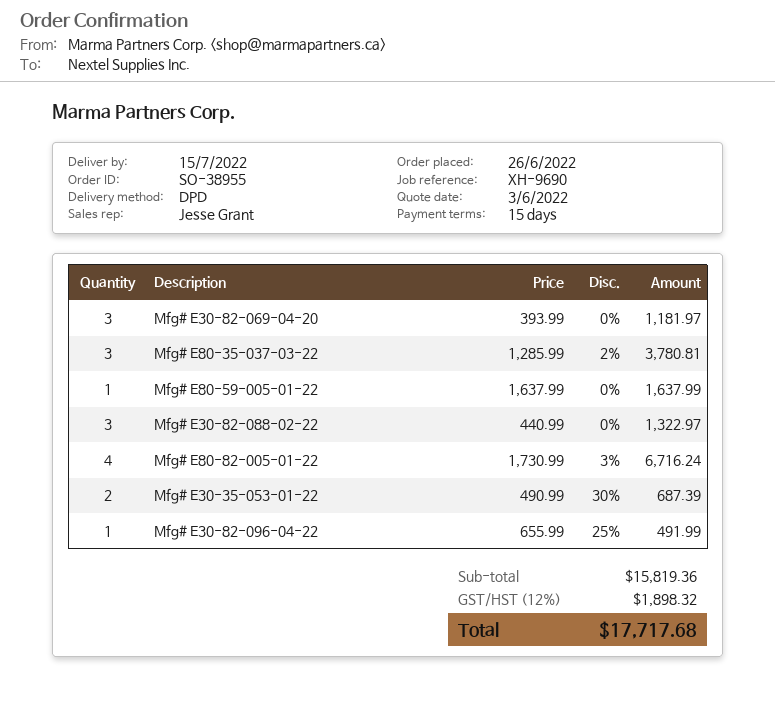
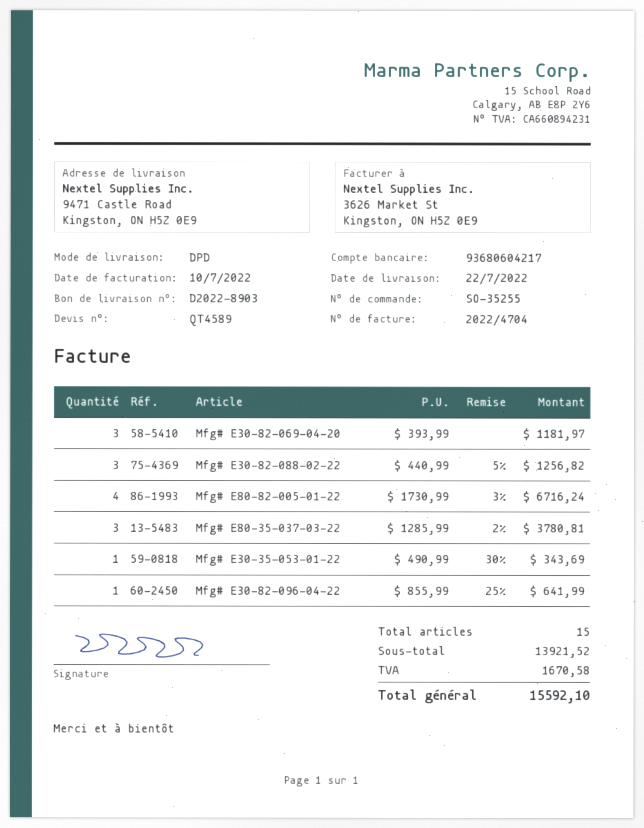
order number: SO-38955 -> SO-35255
delivery date: 2022-07-15 -> 2022-07-22
Mfg# E80-59-005-01-22: 1 x 1637.99 = 1637.99 -> none
Mfg# E30-82-088-02-22: 3 x 440.99 = 1322.97 -> 3 x 440.99 - 5% = 1256.82
Mfg# E30-35-053-01-22: 2 x 490.99 - 30% = 687.39 -> 1 x 490.99 - 30% = 343.69
Mfg# E30-82-096-04-22: 1 x 655.99 - 25% = 491.99 -> 1 x 855.99 - 25% = 641.99
subtotal: 15819.36 -> 13921.52
tax: 1898.32 -> 1670.58
total: 17717.68 -> 15592.10

